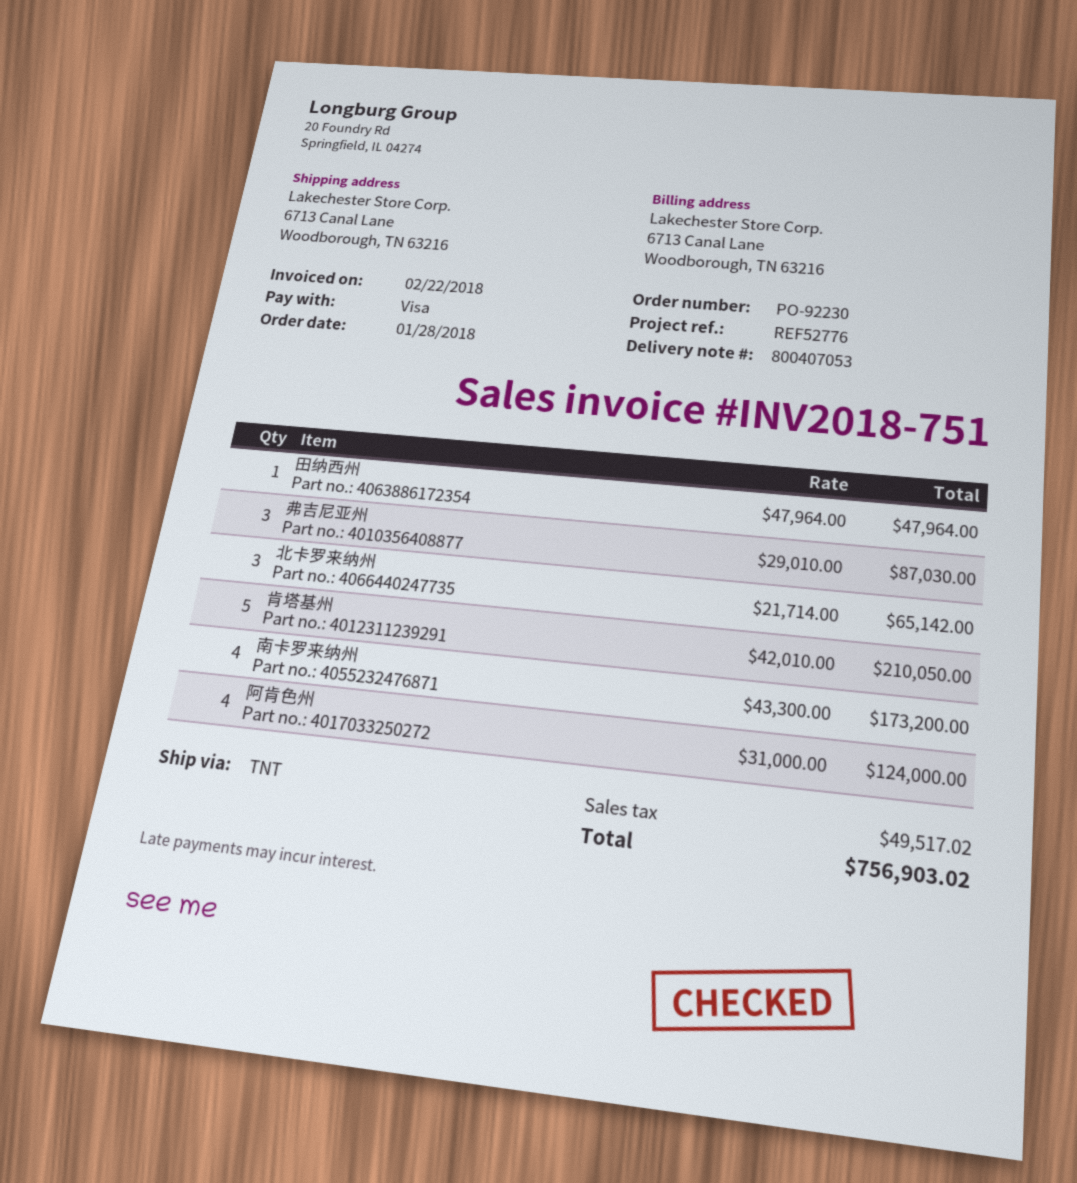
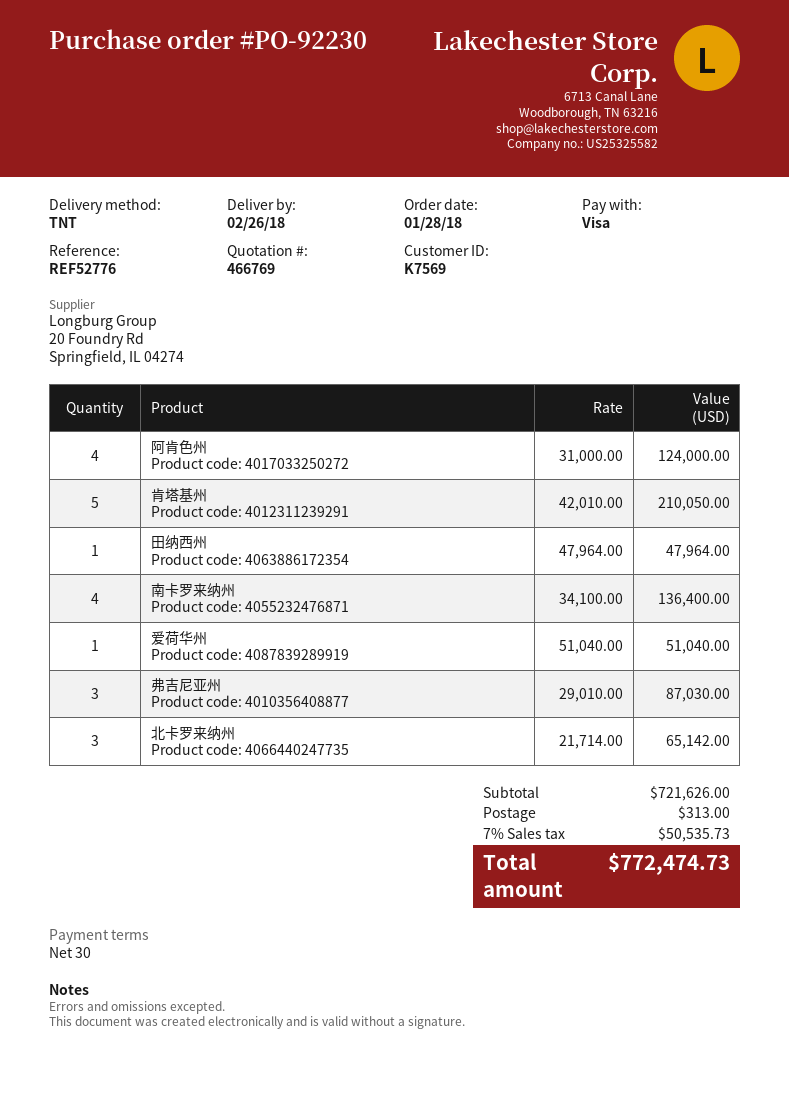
南卡罗来纳州: 4 x 43300.00 = 173200.00 -> 4 x 34100.00 = 136400.00
爱荷华州: none -> 1 x 51040.00 = 51040.00
shipping: none -> 313.00
tax: 49517.02 -> 50535.73
total: 756903.02 -> 772474.73

